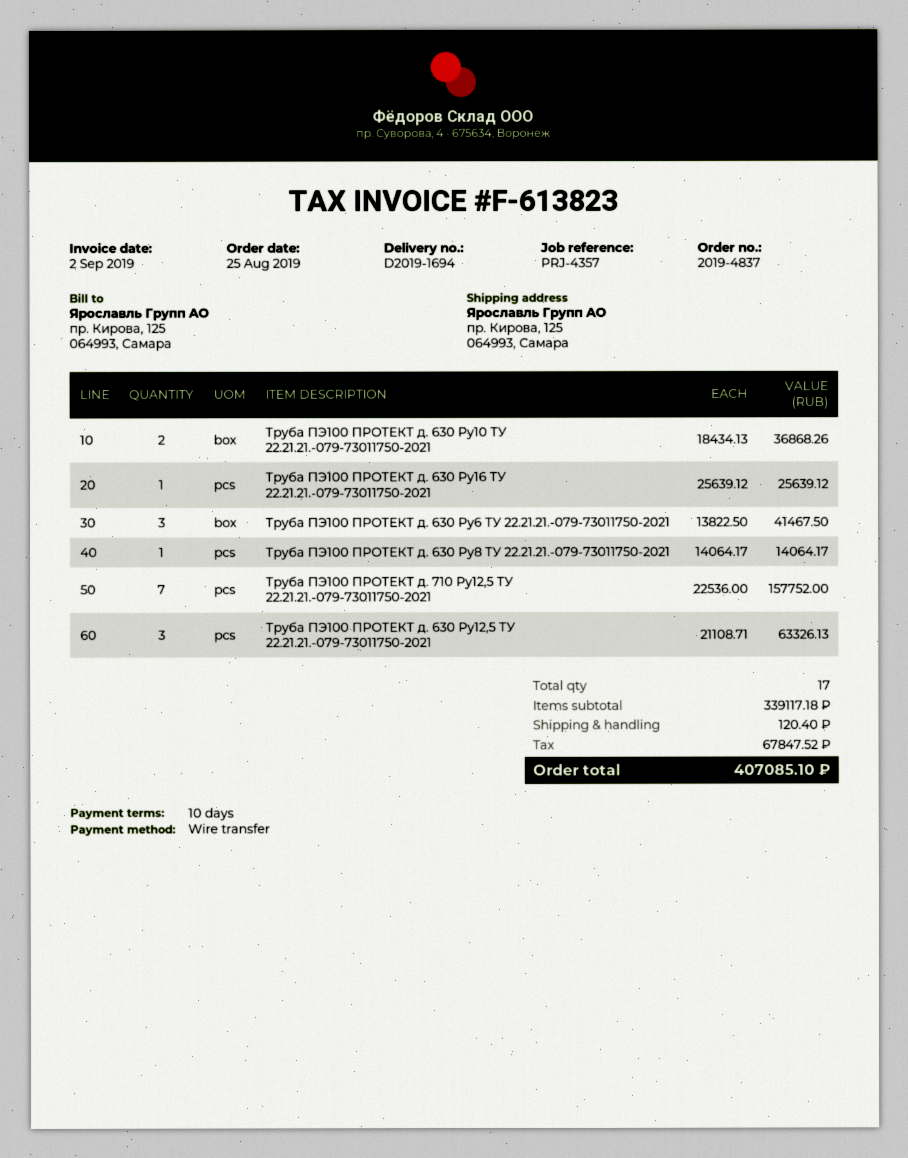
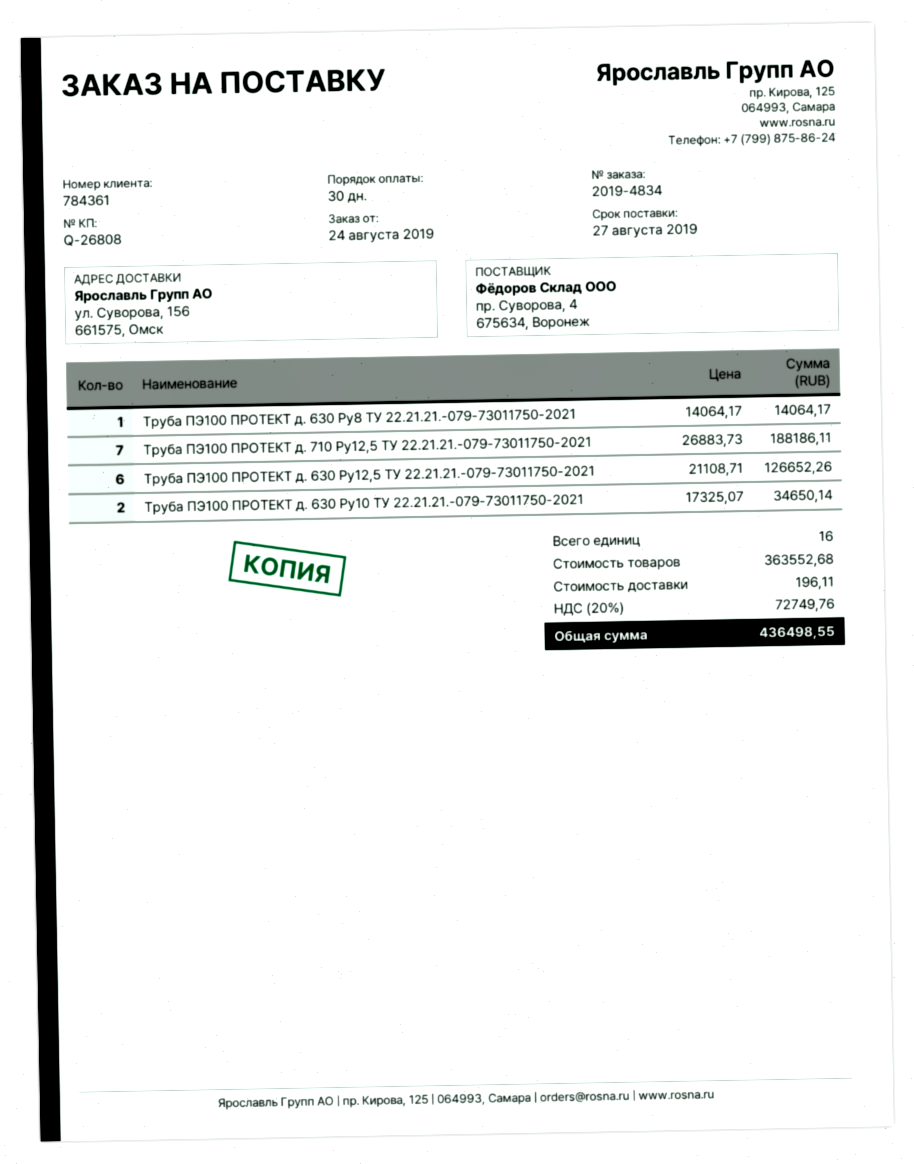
order number: 2019-4837 -> 2019-4834
order date: 2019-08-25 -> 2019-08-24
payment terms: 10 days -> 30 days
ship to: пр. Кирова, 125, 064993, Самара -> ул. Суворова, 156, 661575, Омск
Труба ПЭ100 ПРОТЕКТ д. 630 Ру10 ТУ 22.21.21.-079-73011750-2021: 2 x 18434.13 = 36868.26 -> 2 x 17325.07 = 34650.14
Труба ПЭ100 ПРОТЕКТ д. 630 Ру16 ТУ 22.21.21.-079-73011750-2021: 1 x 25639.12 = 25639.12 -> none
Труба ПЭ100 ПРОТЕКТ д. 630 Ру6 ТУ 22.21.21.-079-73011750-2021: 3 x 13822.50 = 41467.50 -> none
Труба ПЭ100 ПРОТЕКТ д. 710 Ру12,5 ТУ 22.21.21.-079-73011750-2021: 7 x 22536.00 = 157752.00 -> 7 x 26883.73 = 188186.11
Труба ПЭ100 ПРОТЕКТ д. 630 Ру12,5 ТУ 22.21.21.-079-73011750-2021: 3 x 21108.71 = 63326.13 -> 6 x 21108.71 = 126652.26
total quantity: 17 -> 16
subtotal: 339117.18 -> 363552.68
shipping: 120.40 -> 196.11
tax: 67847.52 -> 72749.76
total: 407085.10 -> 436498.55

